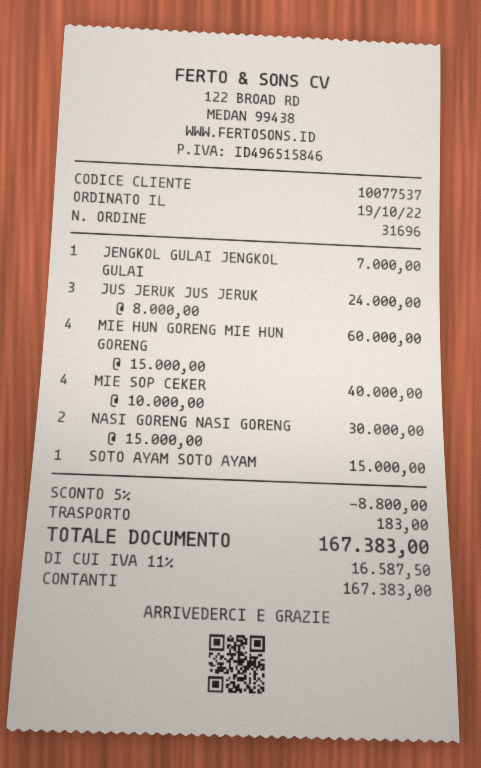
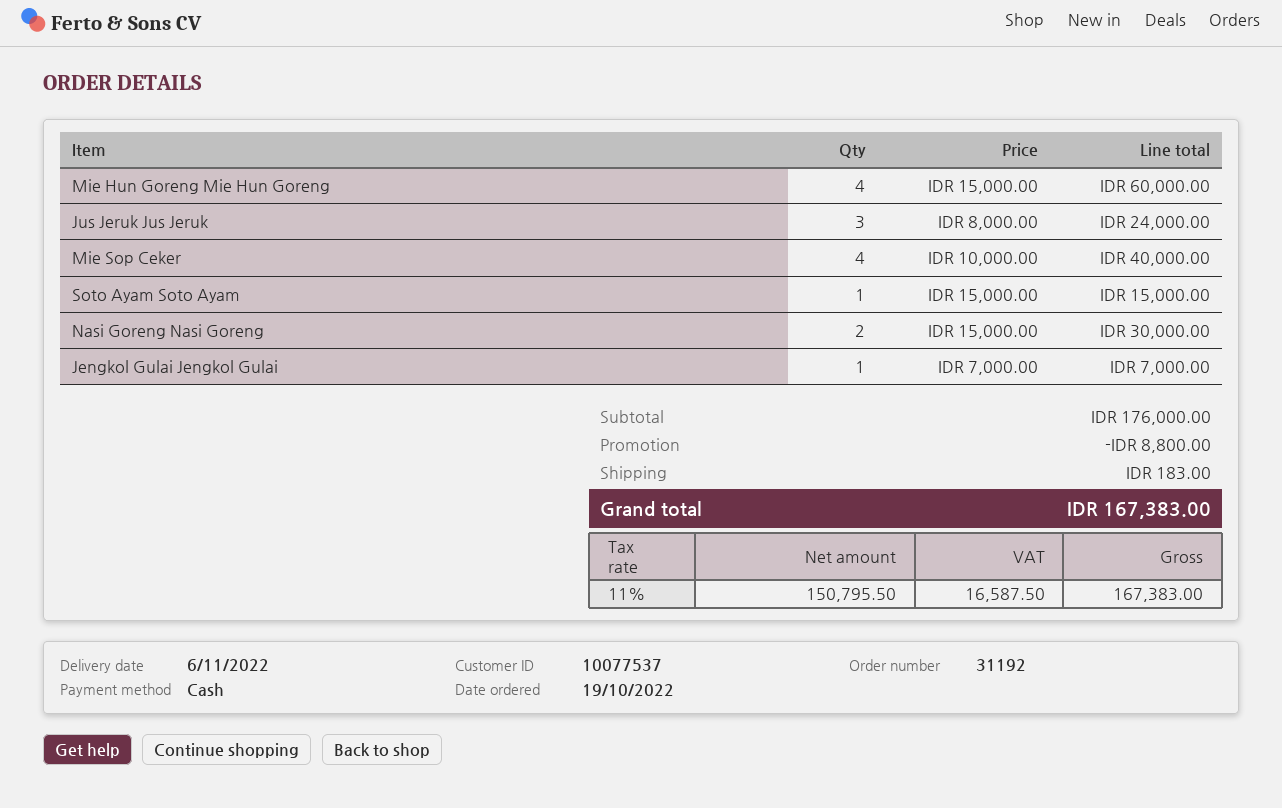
order number: 31696 -> 31192

